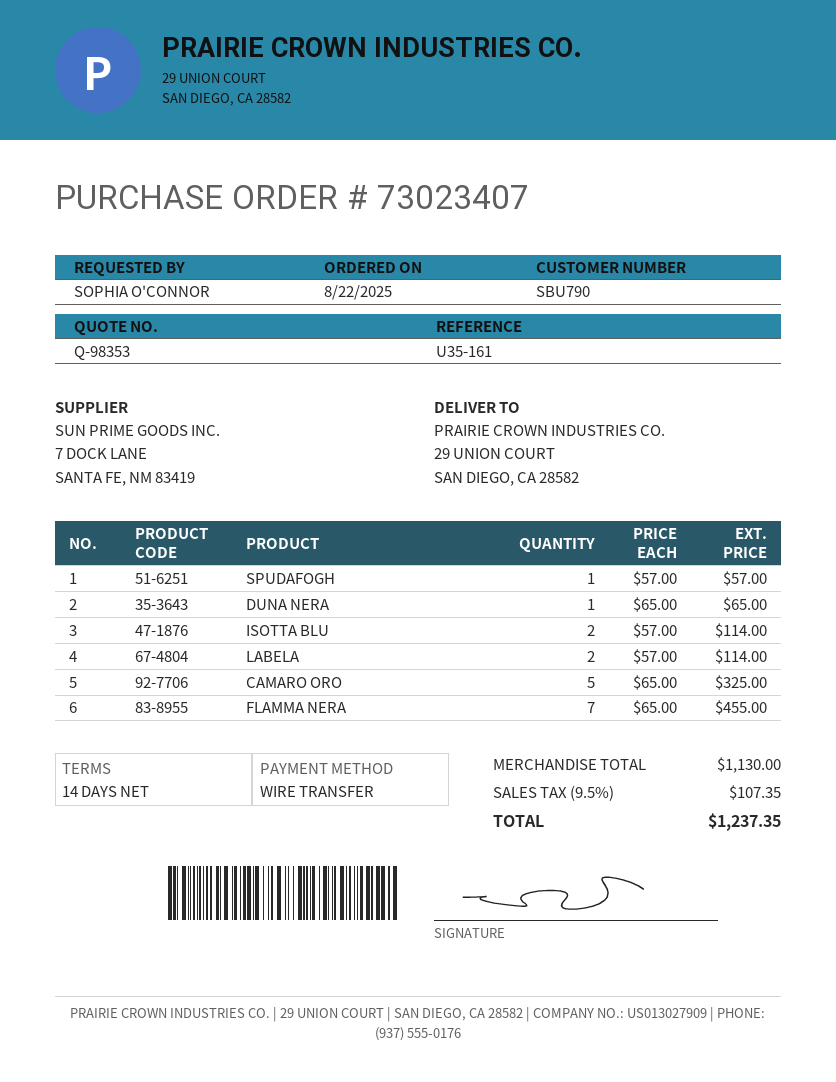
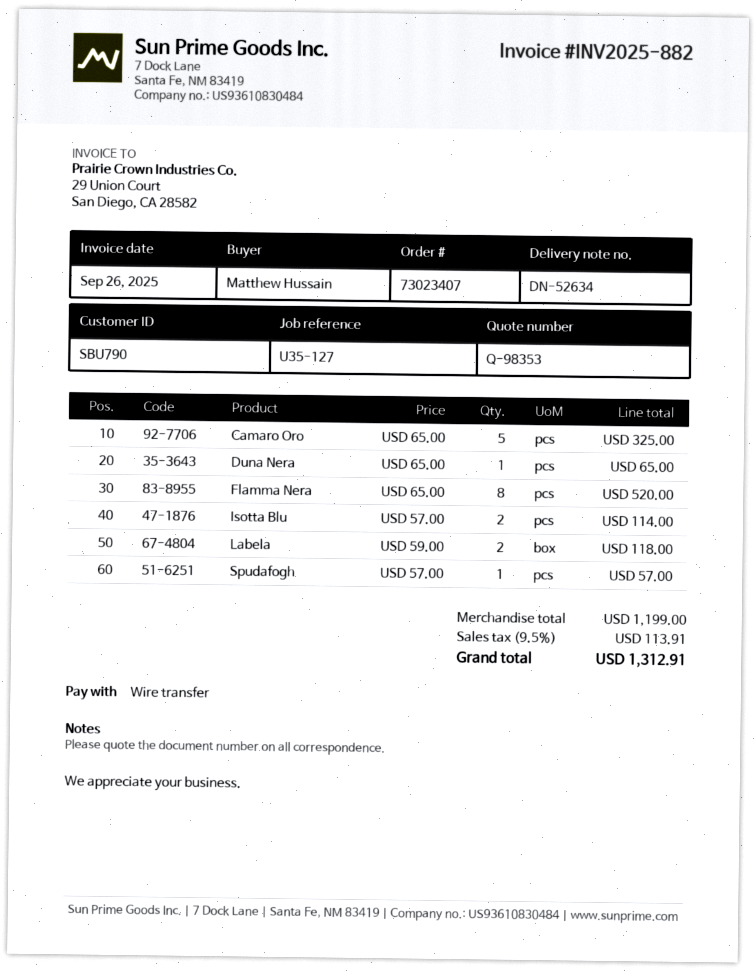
reference: U35-161 -> U35-127
ordered by: SOPHIA O'CONNOR -> Matthew Hussain
LABELA: 2 x 57.00 = 114.00 -> 2 x 59.00 = 118.00
FLAMMA NERA: 7 x 65.00 = 455.00 -> 8 x 65.00 = 520.00
subtotal: 1130.00 -> 1199.00
tax: 9.5% = 107.35 -> 9.5% = 113.91
total: 1237.35 -> 1312.91

